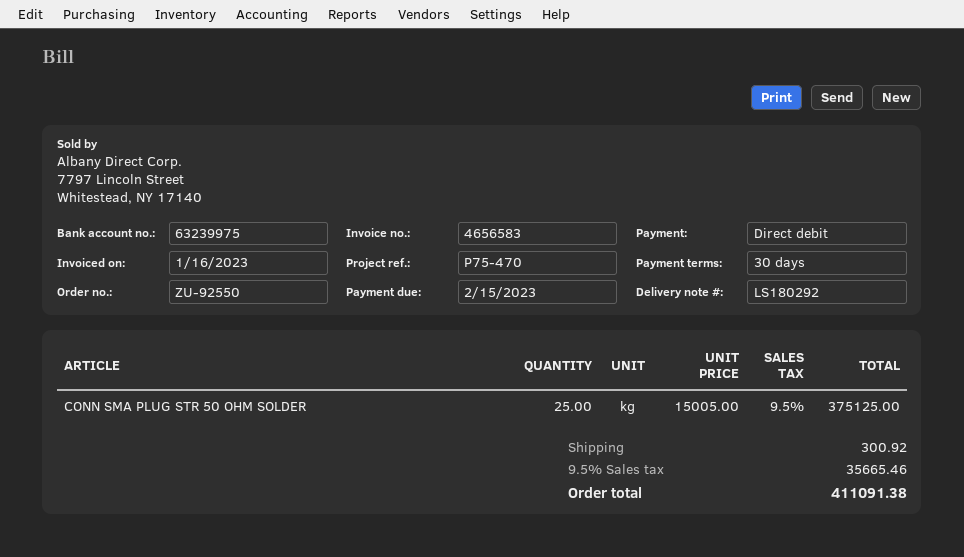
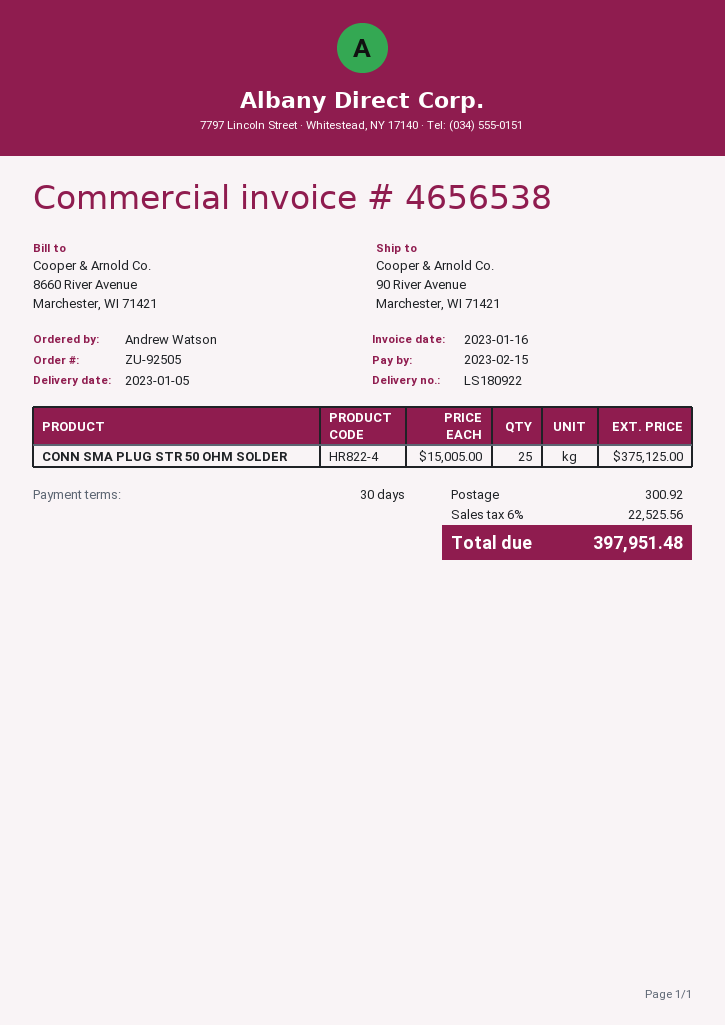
order number: ZU-92550 -> ZU-92505
delivery note number: LS180292 -> LS180922
invoice number: 4656583 -> 4656538
tax: 9.5% = 35665.46 -> 6% = 22525.56
total: 411091.38 -> 397951.48

